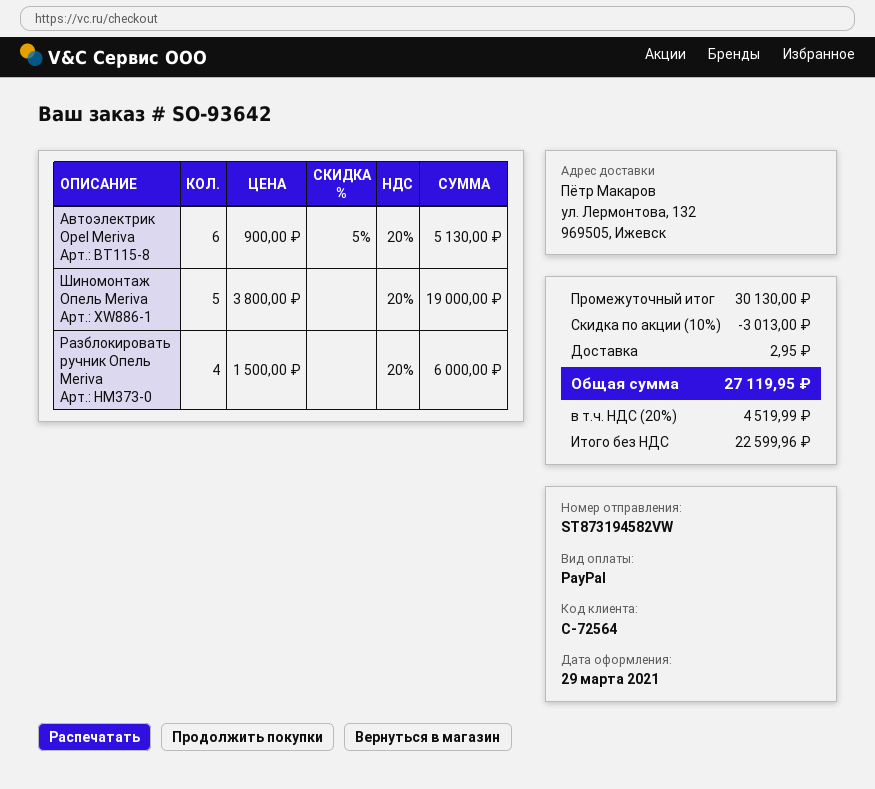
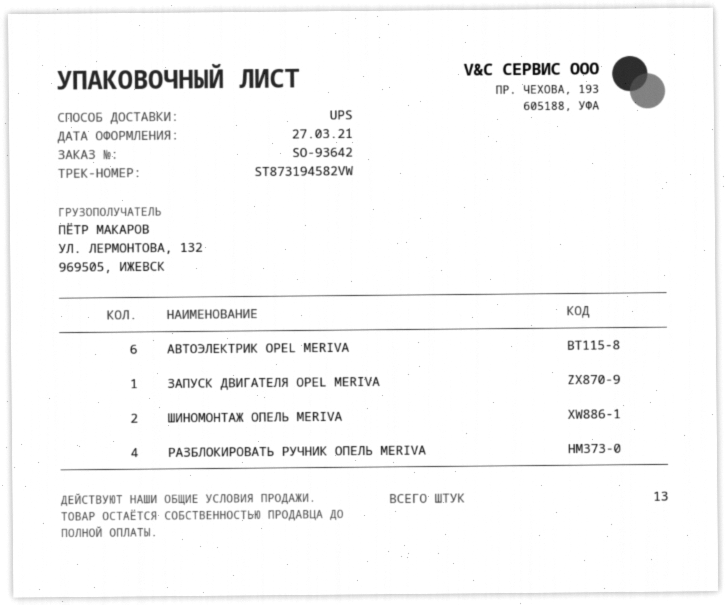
order date: 2021-03-29 -> 2021-03-27
Шиномонтаж Опель Meriva: 5 -> 2
ЗАПУСК ДВИГАТЕЛЯ OPEL MERIVA: none -> 1

